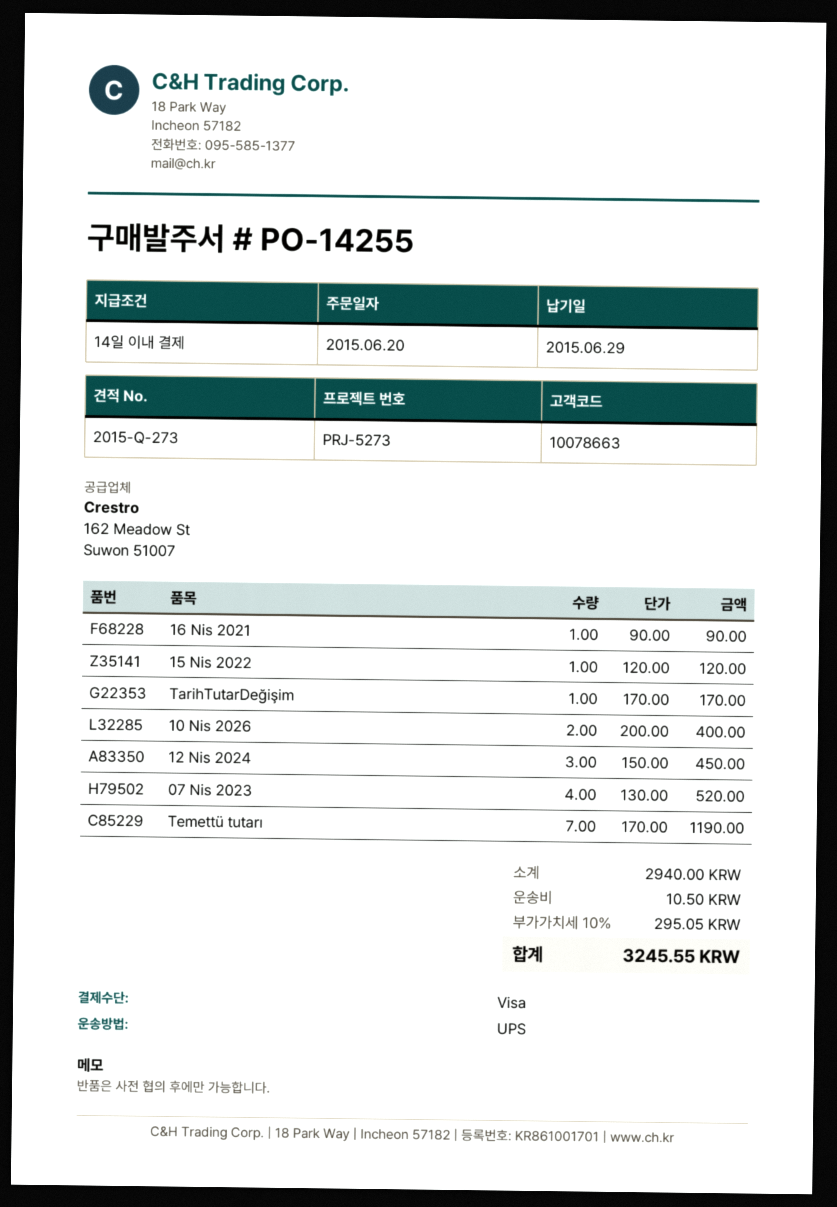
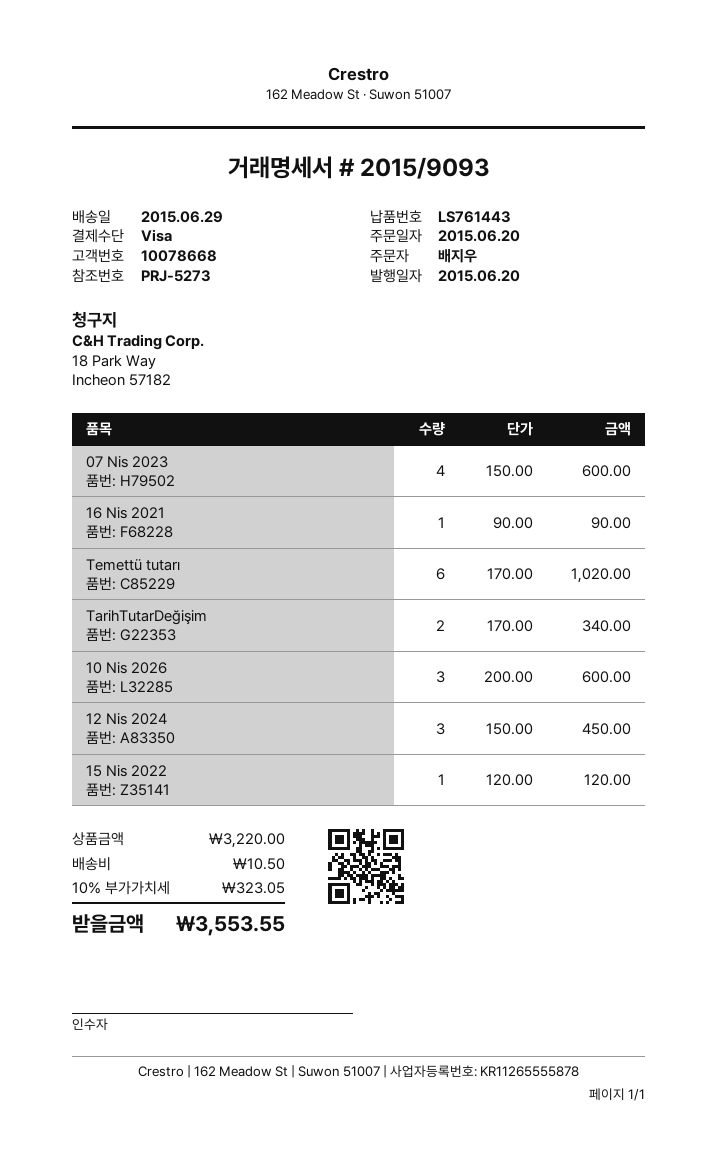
customer number: 10078663 -> 10078668
TarihTutarDeğişim: 1 x 170.00 = 170.00 -> 2 x 170.00 = 340.00
10 Nis 2026: 2 x 200.00 = 400.00 -> 3 x 200.00 = 600.00
07 Nis 2023: 4 x 130.00 = 520.00 -> 4 x 150.00 = 600.00
Temettü tutarı: 7 x 170.00 = 1190.00 -> 6 x 170.00 = 1020.00
subtotal: 2940.00 -> 3220.00
tax: 10% = 295.05 -> 10% = 323.05
total: 3245.55 -> 3553.55

